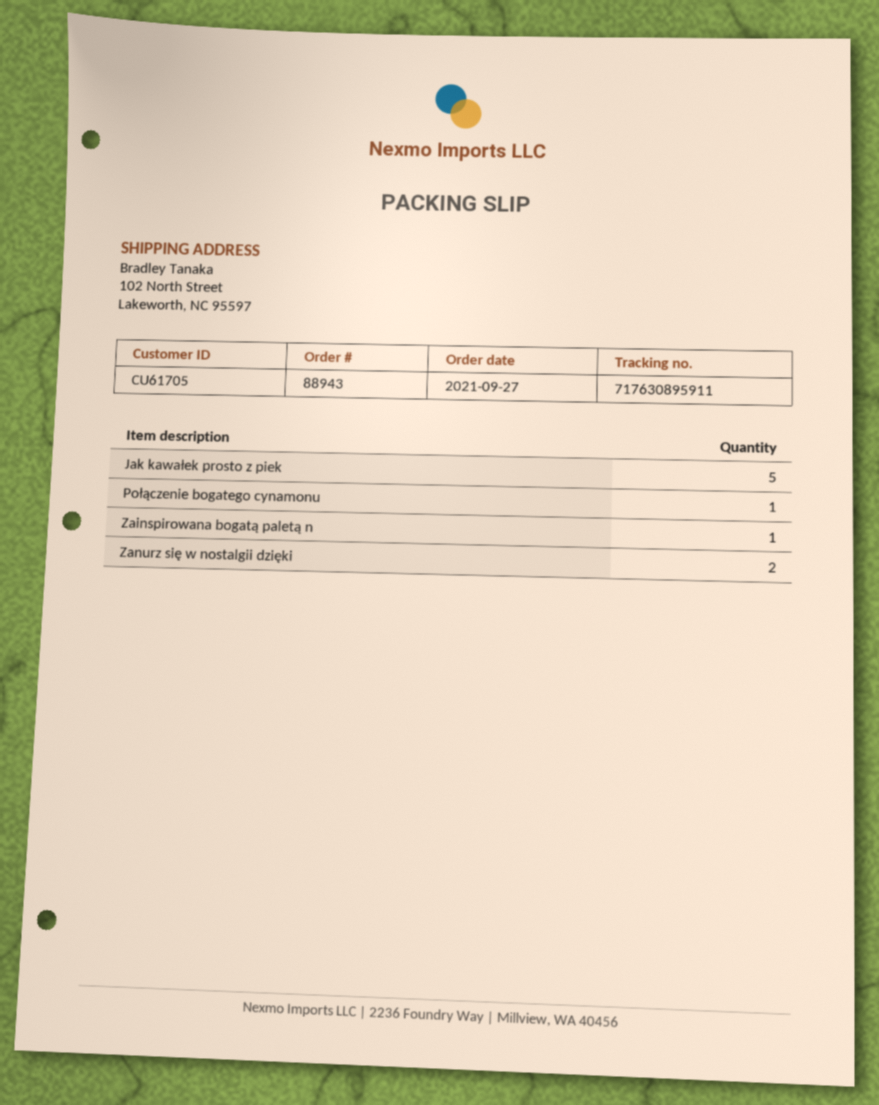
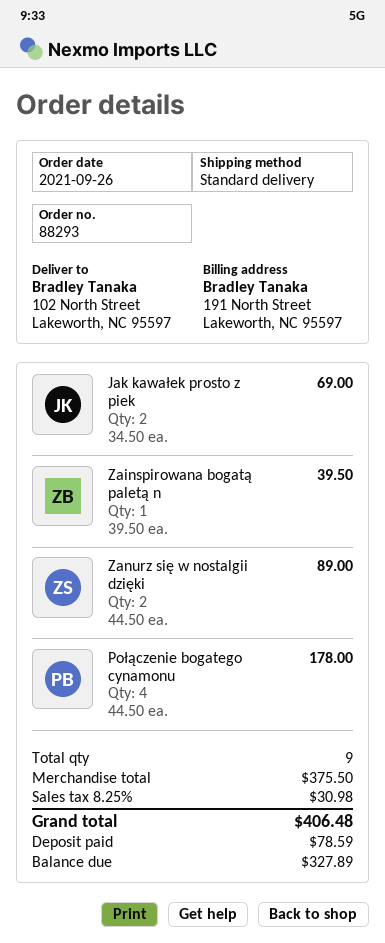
order number: 88943 -> 88293
order date: 2021-09-27 -> 2021-09-26
Jak kawałek prosto z piek: 5 -> 2
Połączenie bogatego cynamonu: 1 -> 4

